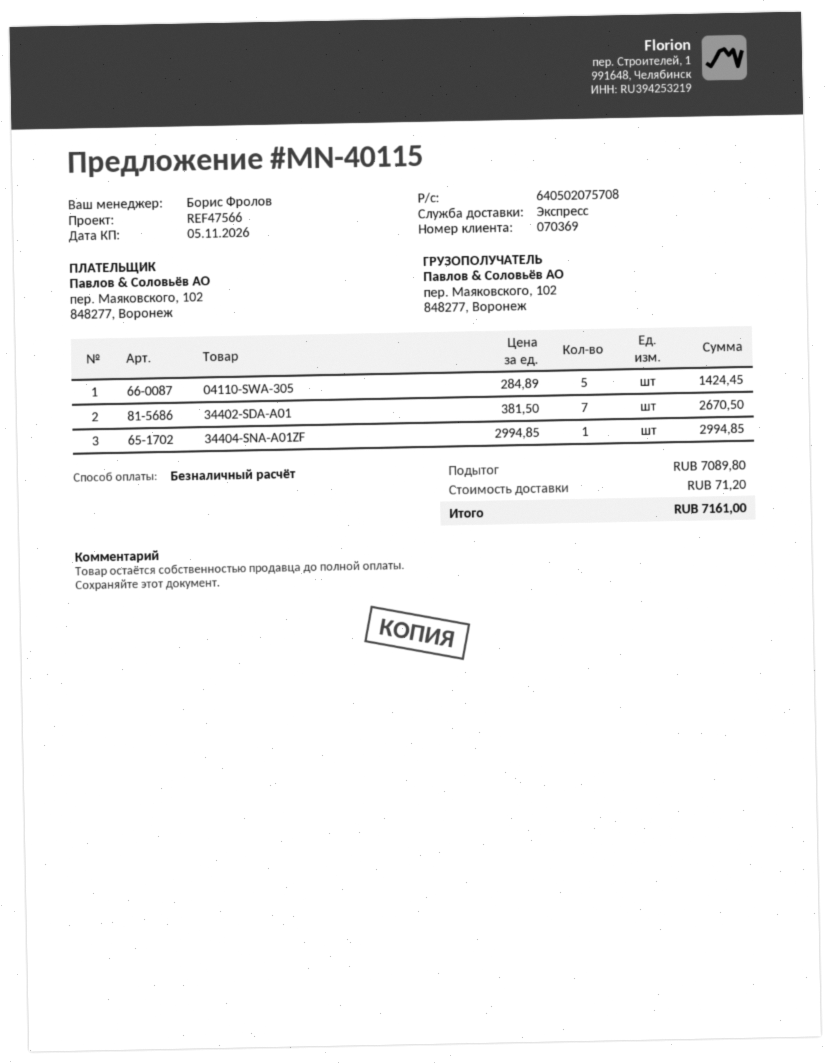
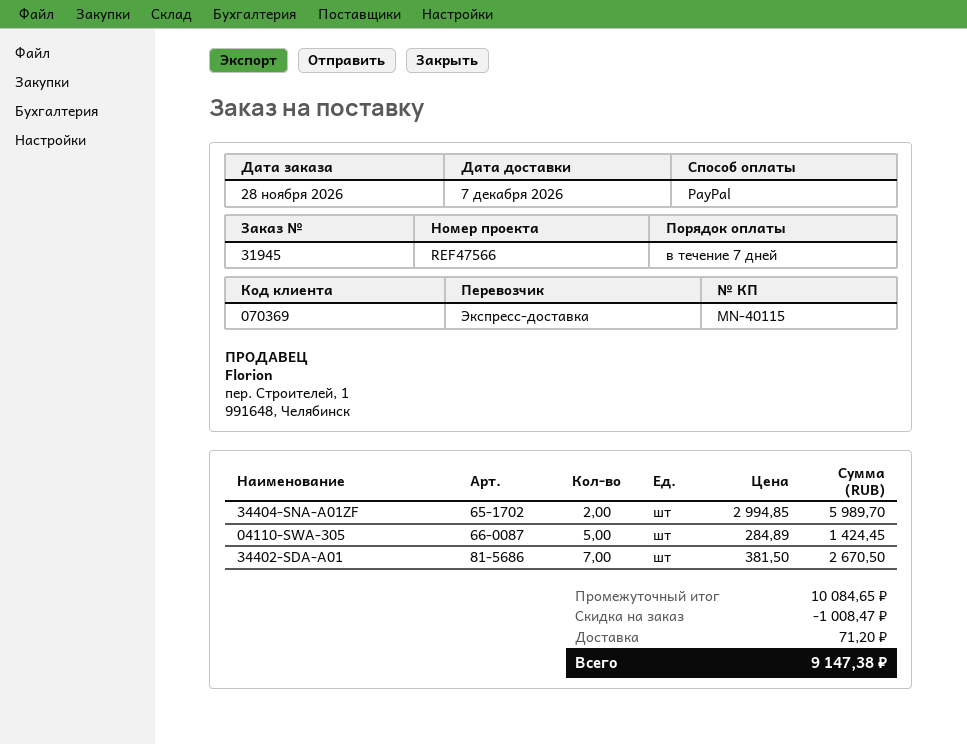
payment method: bank transfer -> PayPal
34404-SNA-A01ZF: 1 x 2994.85 = 2994.85 -> 2 x 2994.85 = 5989.70
subtotal: 7089.80 -> 10084.65
discount: none -> 1008.47
total: 7161.00 -> 9147.38

